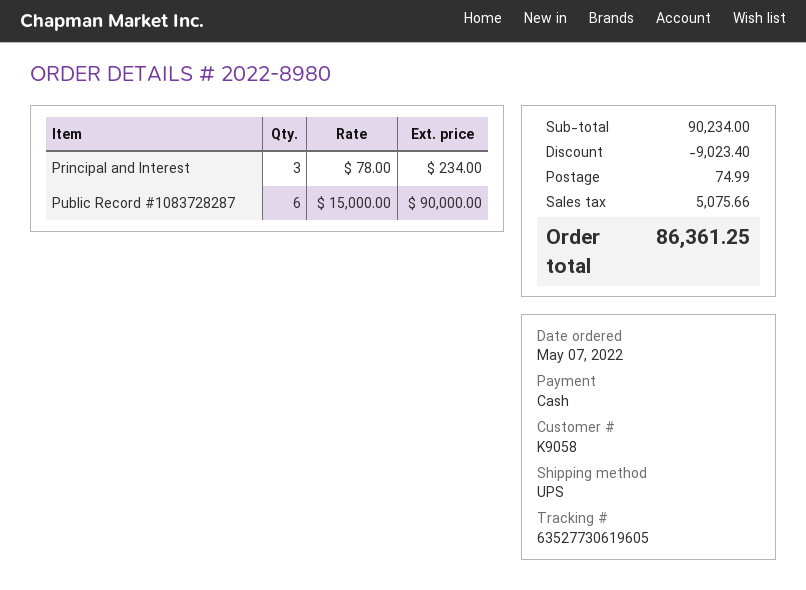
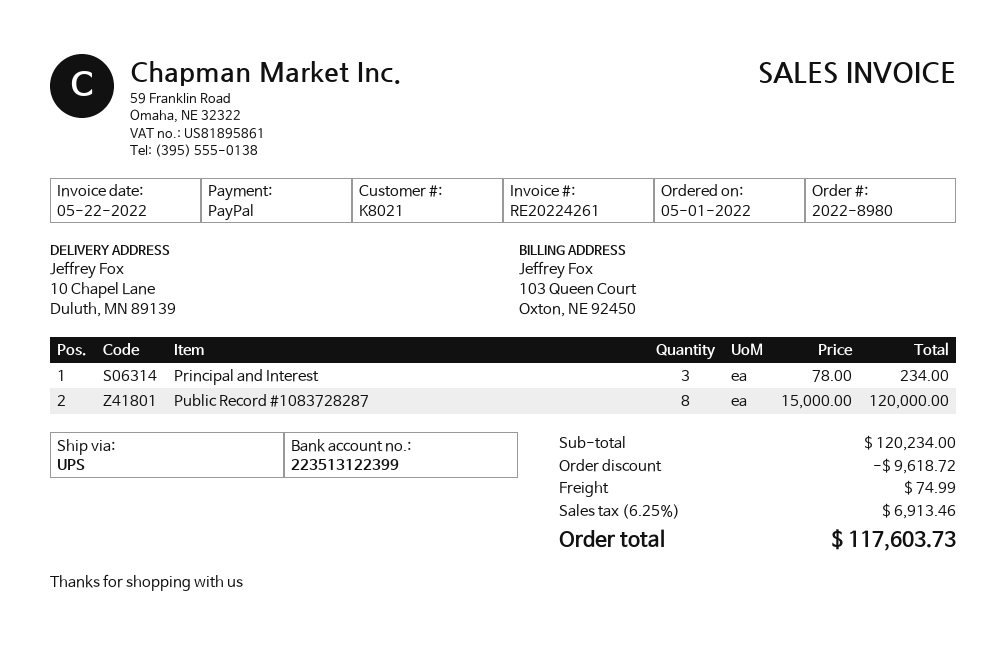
order date: 2022-05-07 -> 2022-05-01
customer number: K9058 -> K8021
payment method: cash -> PayPal
Public Record #1083728287: 6 x 15000.00 = 90000.00 -> 8 x 15000.00 = 120000.00
subtotal: 90234.00 -> 120234.00
discount: 9023.40 -> 9618.72
tax: 5075.66 -> 6913.46
total: 86361.25 -> 117603.73

